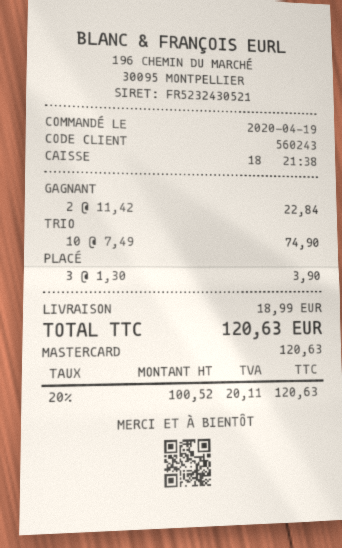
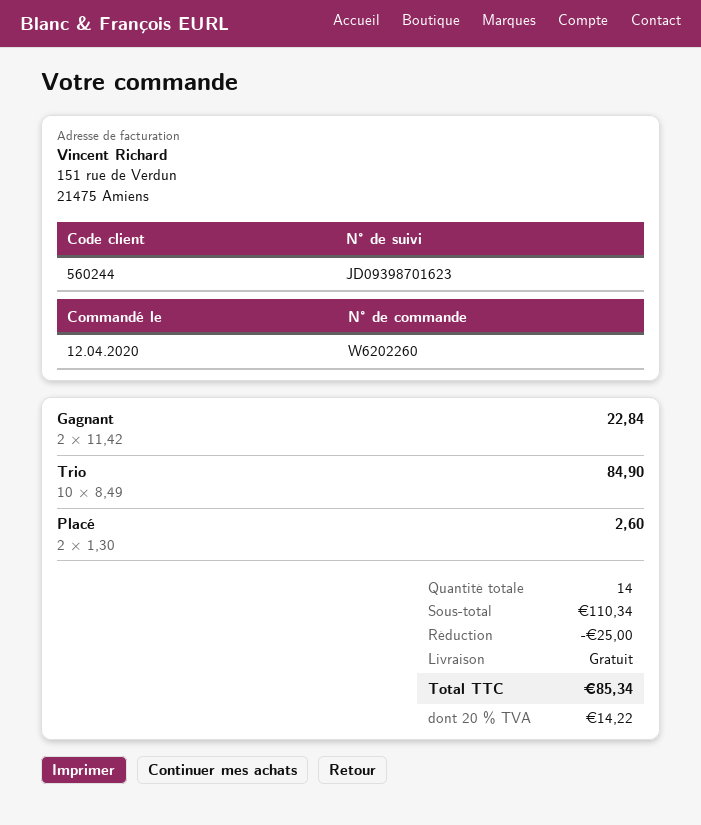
order date: 2020-04-19 -> 2020-04-12
customer number: 560243 -> 560244
TRIO: 10 x 7.49 = 74.90 -> 10 x 8.49 = 84.90
PLACÉ: 3 x 1.30 = 3.90 -> 2 x 1.30 = 2.60
discount: none -> 25.00
shipping: 18.99 -> 0.00
tax: 20% = 20.11 -> 20% = 14.22
total: 120.63 -> 85.34

